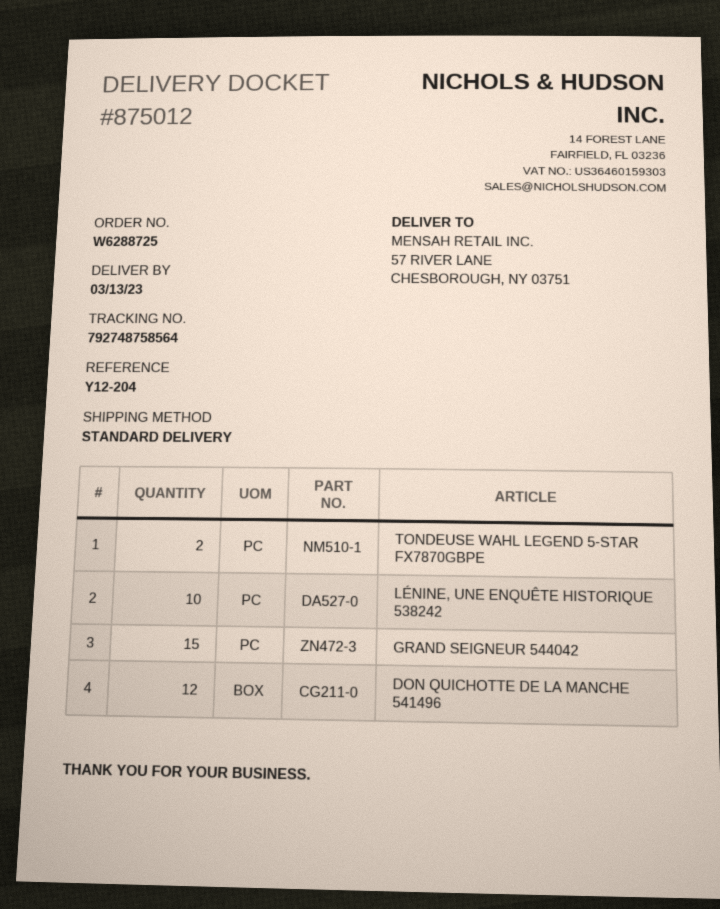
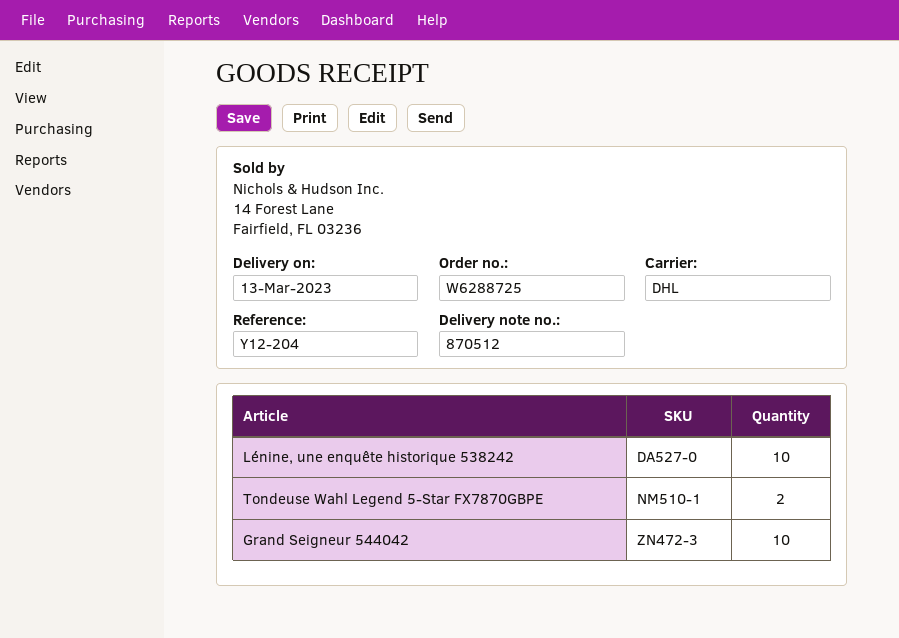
delivery note number: 875012 -> 870512
shipping method: standard -> DHL
GRAND SEIGNEUR 544042: 15 -> 10
DON QUICHOTTE DE LA MANCHE 541496: 12 -> none

